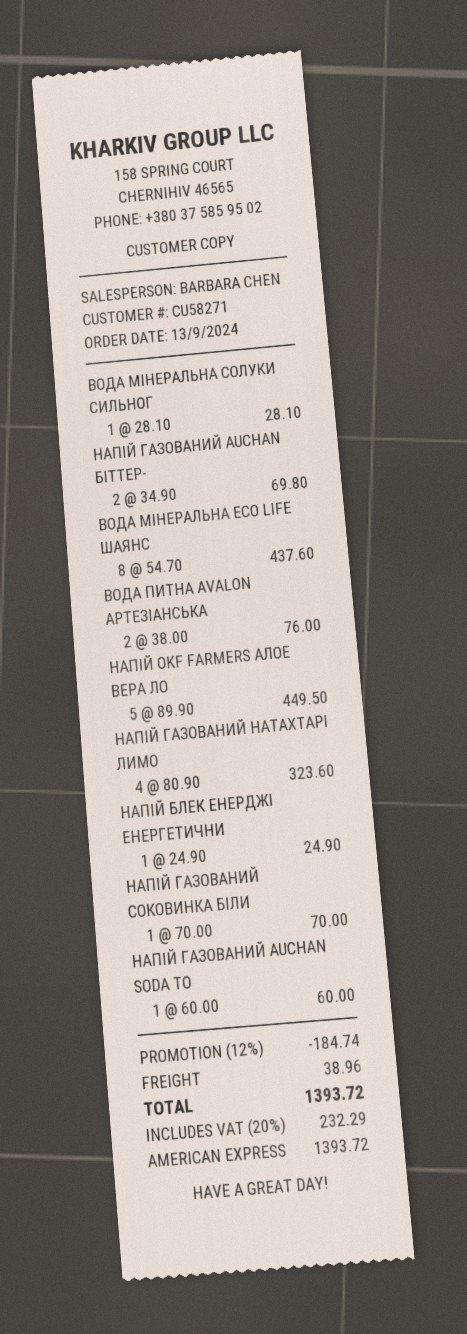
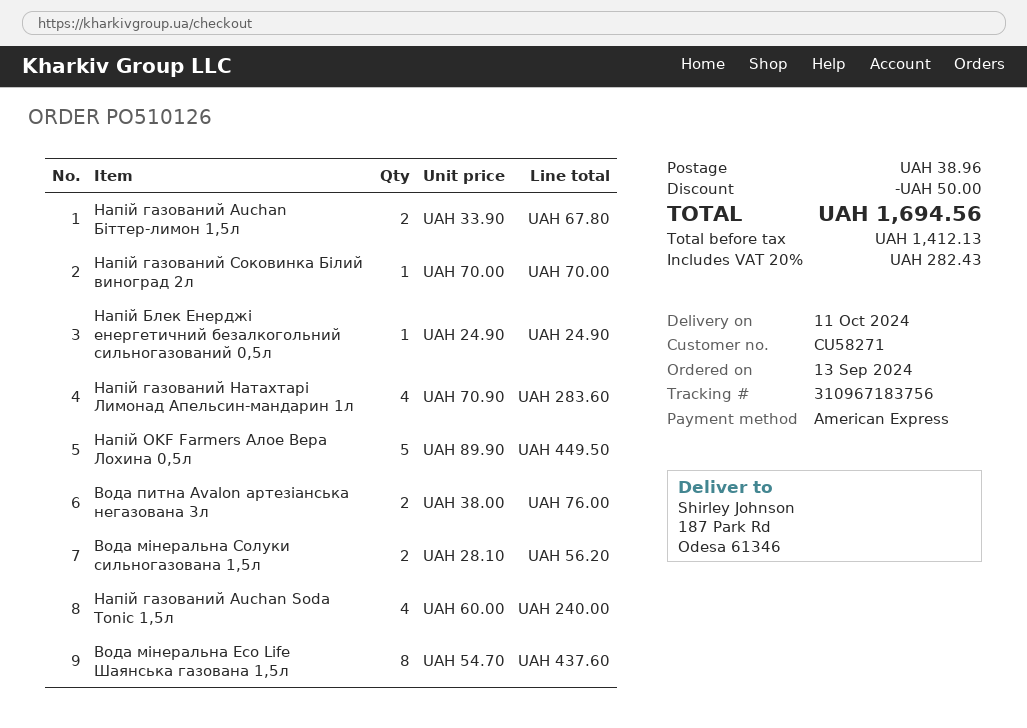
ВОДА МІНЕРАЛЬНА СОЛУКИ СИЛЬНОГ: 1 x 28.10 = 28.10 -> 2 x 28.10 = 56.20
НАПІЙ ГАЗОВАНИЙ AUCHAN БІТТЕР-: 2 x 34.90 = 69.80 -> 2 x 33.90 = 67.80
НАПІЙ ГАЗОВАНИЙ НАТАХТАРІ ЛИМО: 4 x 80.90 = 323.60 -> 4 x 70.90 = 283.60
НАПІЙ ГАЗОВАНИЙ AUCHAN SODA TO: 1 x 60.00 = 60.00 -> 4 x 60.00 = 240.00
discount: 184.74 -> 50.00
tax: 20% = 232.29 -> 20% = 282.43
total: 1393.72 -> 1694.56

